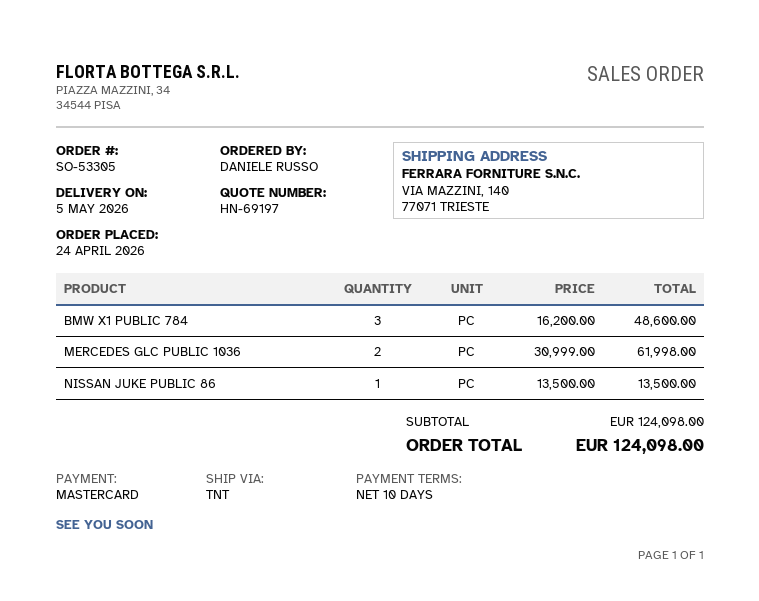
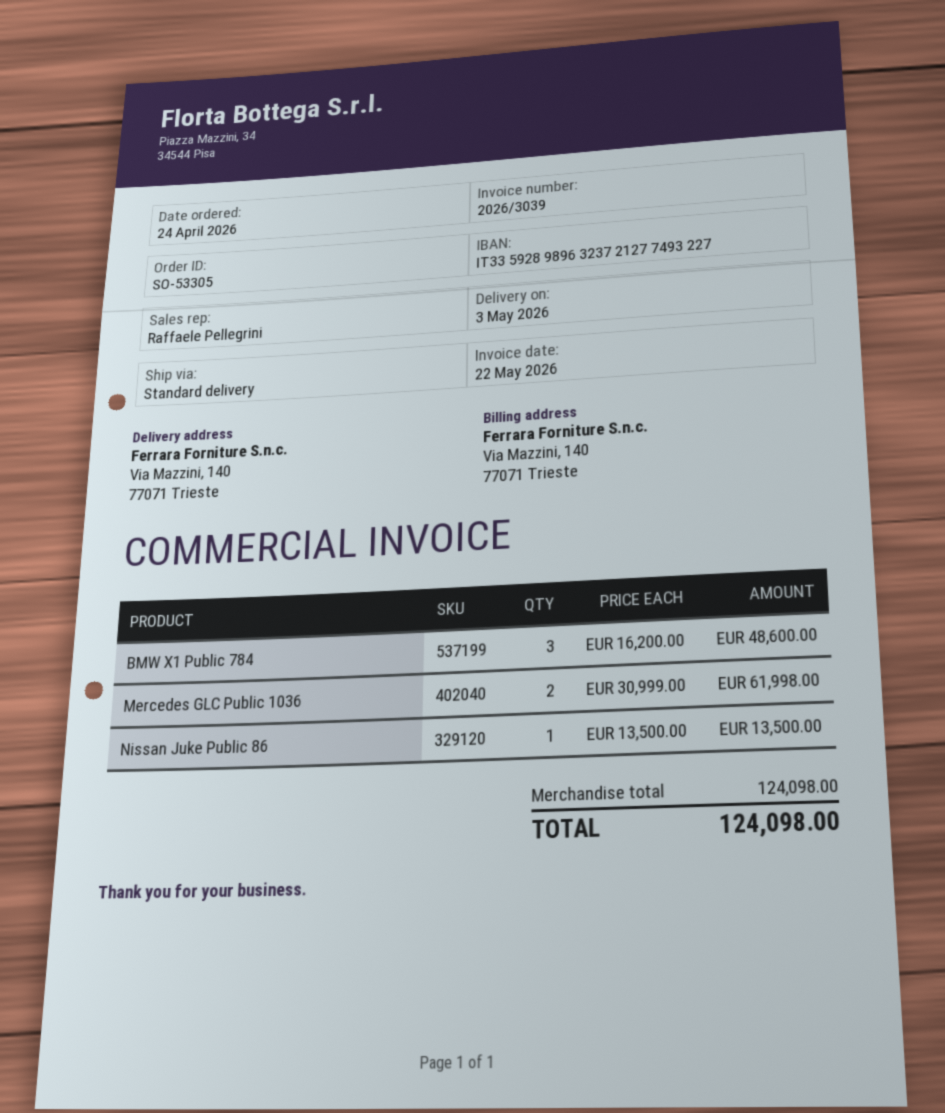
delivery date: 2026-05-05 -> 2026-05-03
shipping method: TNT -> standard

